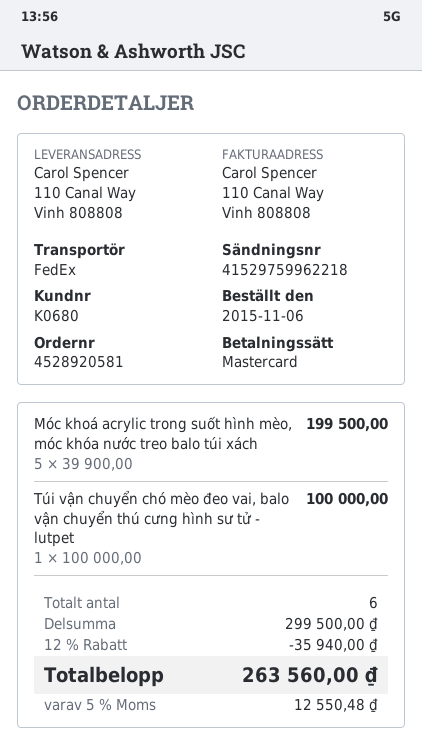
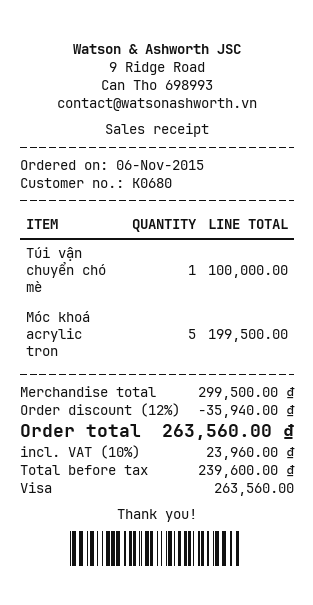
payment method: Mastercard -> Visa
tax: 5% = 12550.48 -> 10% = 23960.00

